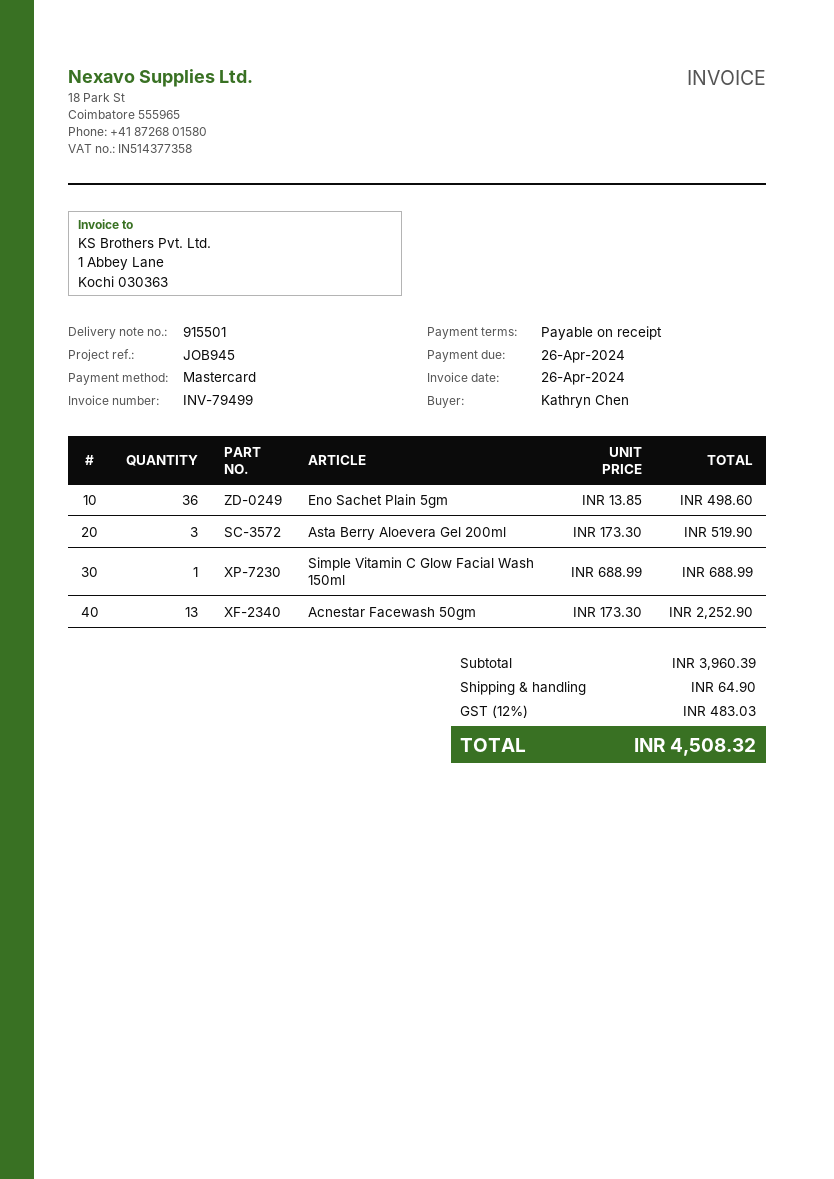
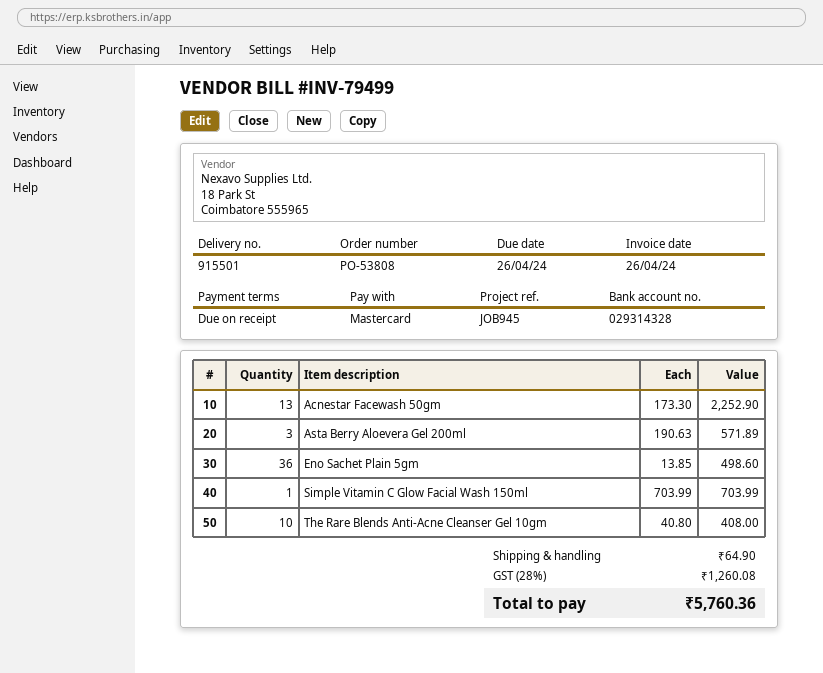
Asta Berry Aloevera Gel 200ml: 3 x 173.30 = 519.90 -> 3 x 190.63 = 571.89
Simple Vitamin C Glow Facial Wash 150ml: 1 x 688.99 = 688.99 -> 1 x 703.99 = 703.99
The Rare Blends Anti-Acne Cleanser Gel 10gm: none -> 10 x 40.80 = 408.00
tax: 12% = 483.03 -> 28% = 1260.08
total: 4508.32 -> 5760.36

